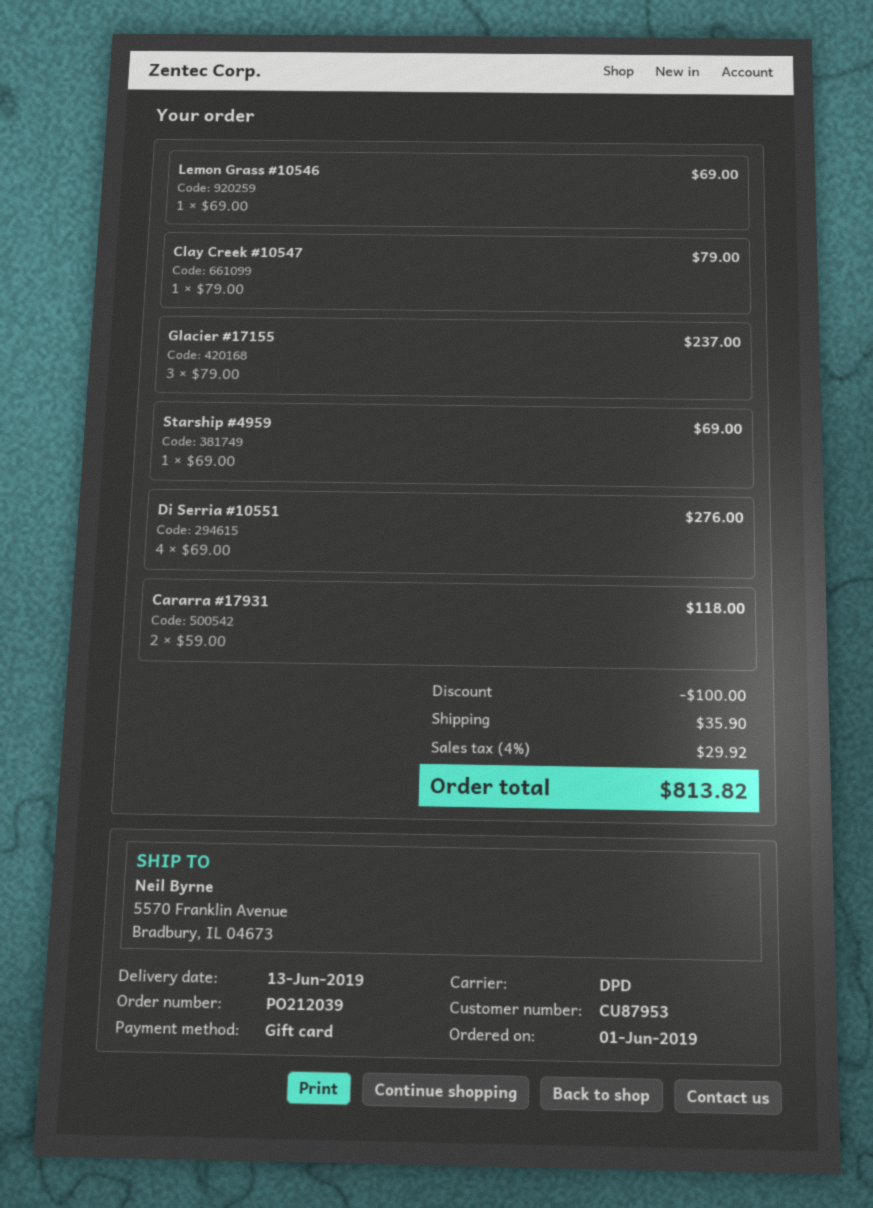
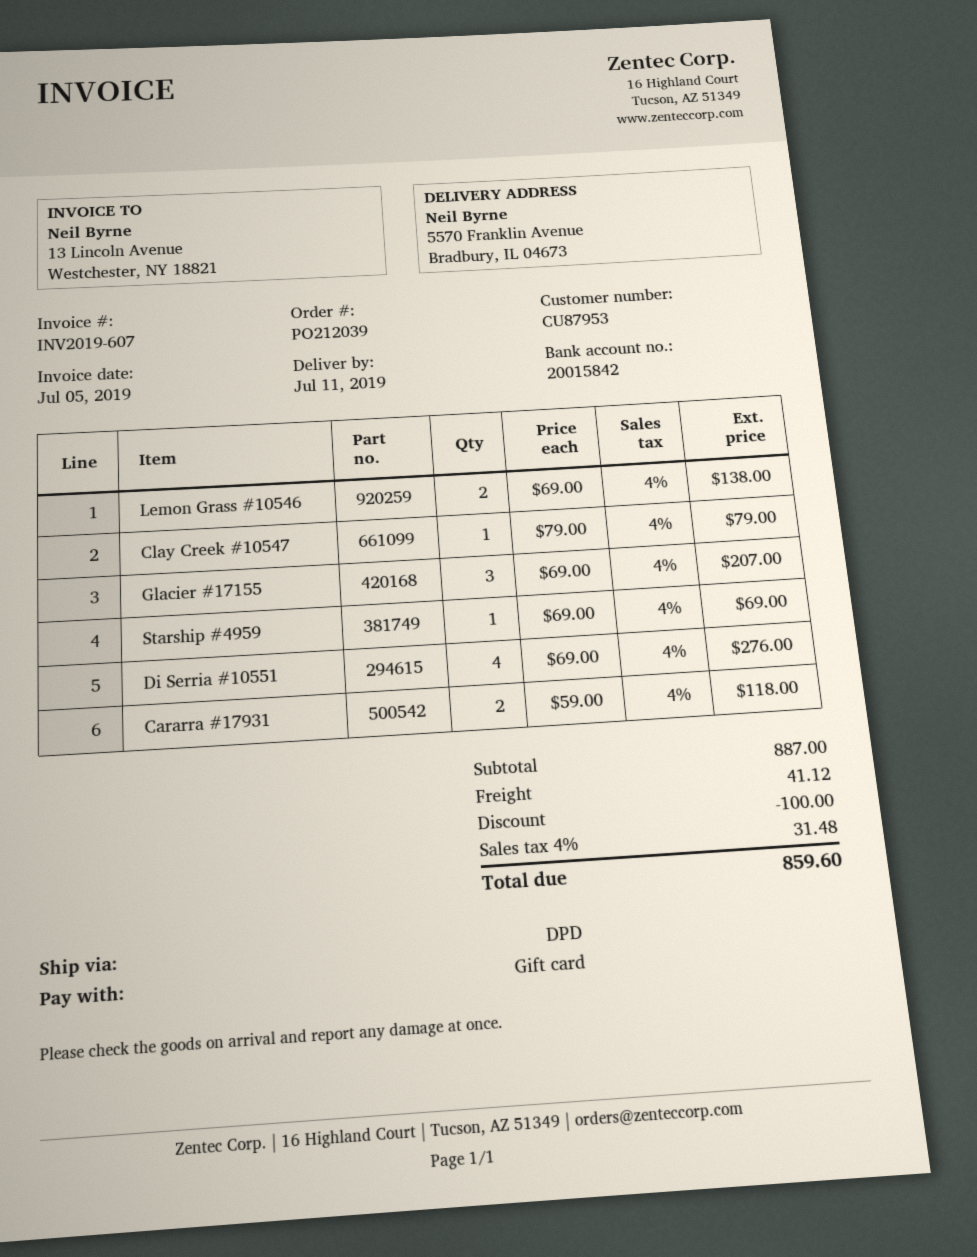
delivery date: 2019-06-13 -> 2019-07-11
Lemon Grass #10546: 1 x 69.00 = 69.00 -> 2 x 69.00 = 138.00
Glacier #17155: 3 x 79.00 = 237.00 -> 3 x 69.00 = 207.00
shipping: 35.90 -> 41.12
tax: 4% = 29.92 -> 4% = 31.48
total: 813.82 -> 859.60

